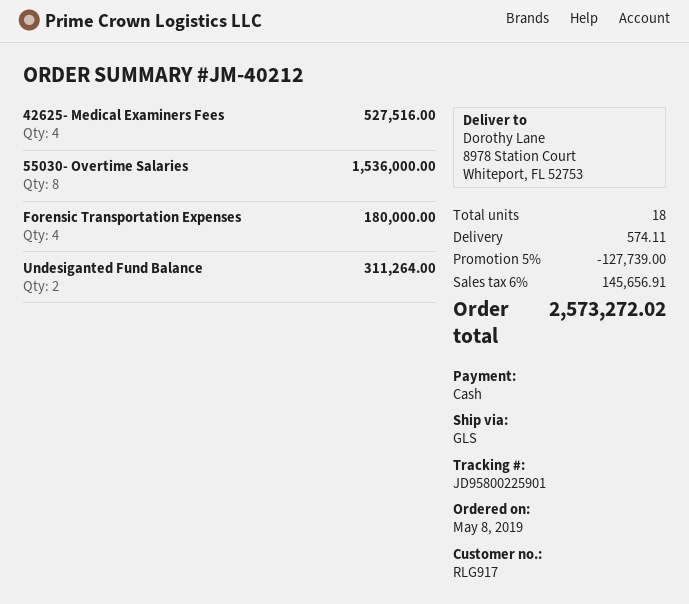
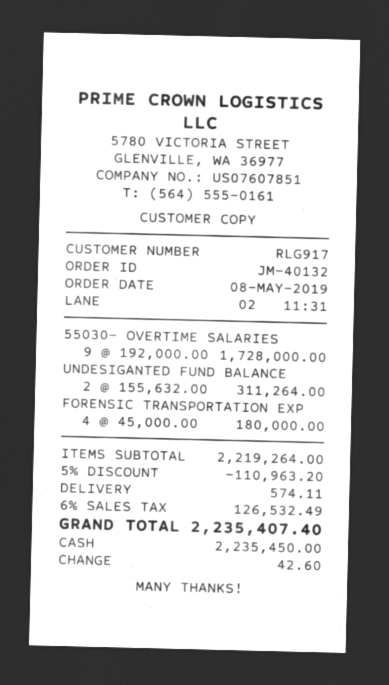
order number: JM-40212 -> JM-40132
42625- Medical Examiners Fees: 4 for 527516.00 -> none
55030- Overtime Salaries: 8 for 1536000.00 -> 9 for 1728000.00
discount: 5% = 127739.00 -> 5% = 110963.20
tax: 6% = 145656.91 -> 6% = 126532.49
total: 2573272.02 -> 2235407.40

